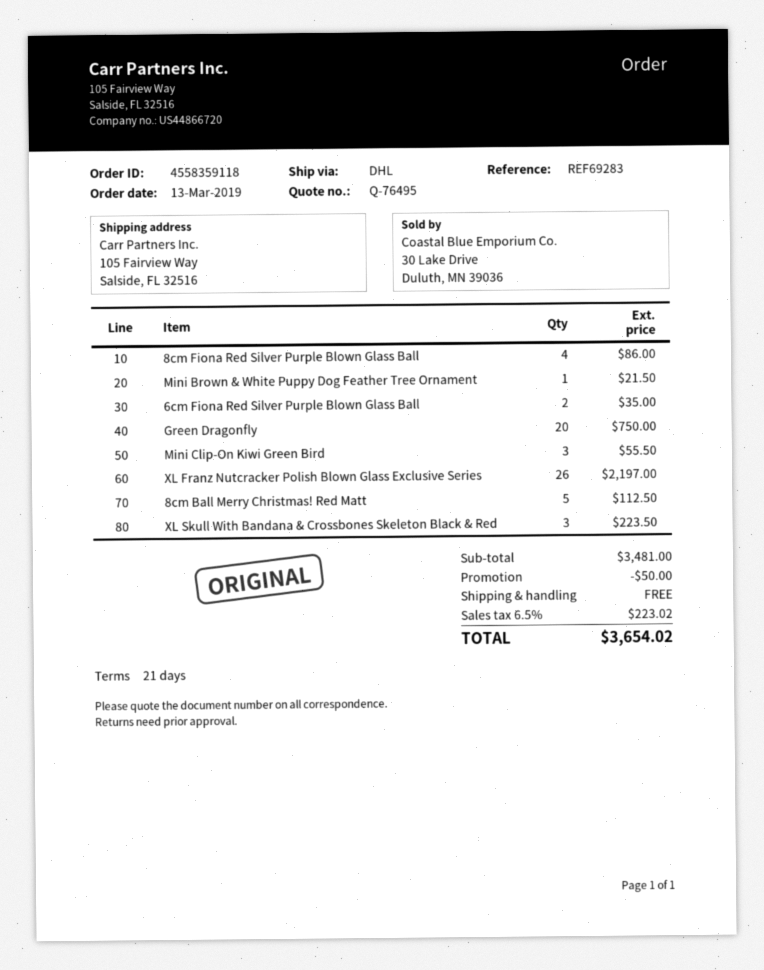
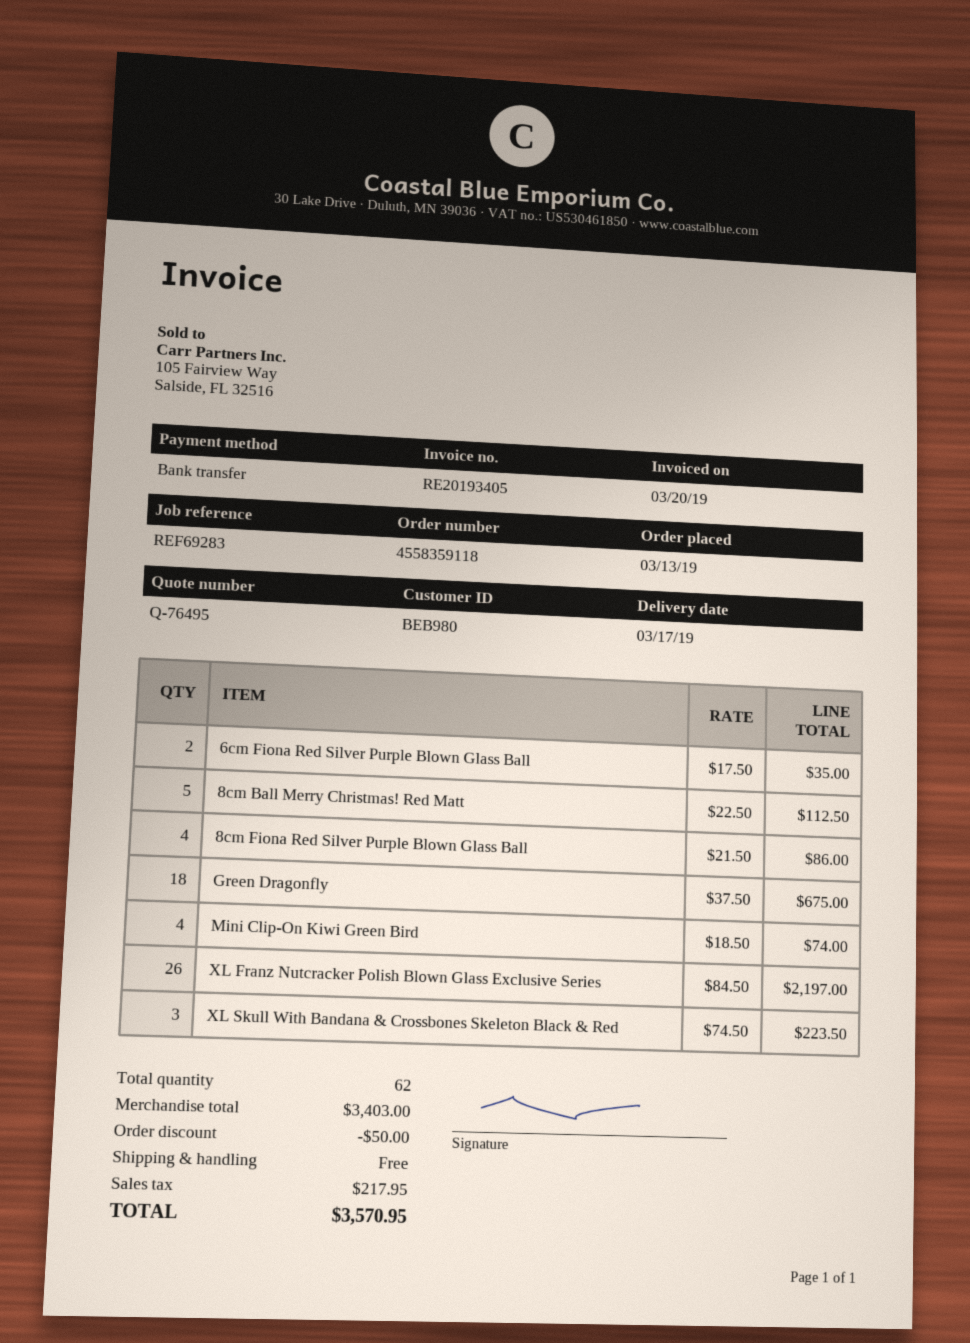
Mini Brown & White Puppy Dog Feather Tree Ornament: 1 for 21.50 -> none
Green Dragonfly: 20 for 750.00 -> 18 for 675.00
Mini Clip-On Kiwi Green Bird: 3 for 55.50 -> 4 for 74.00
subtotal: 3481.00 -> 3403.00
tax: 223.02 -> 217.95
total: 3654.02 -> 3570.95

